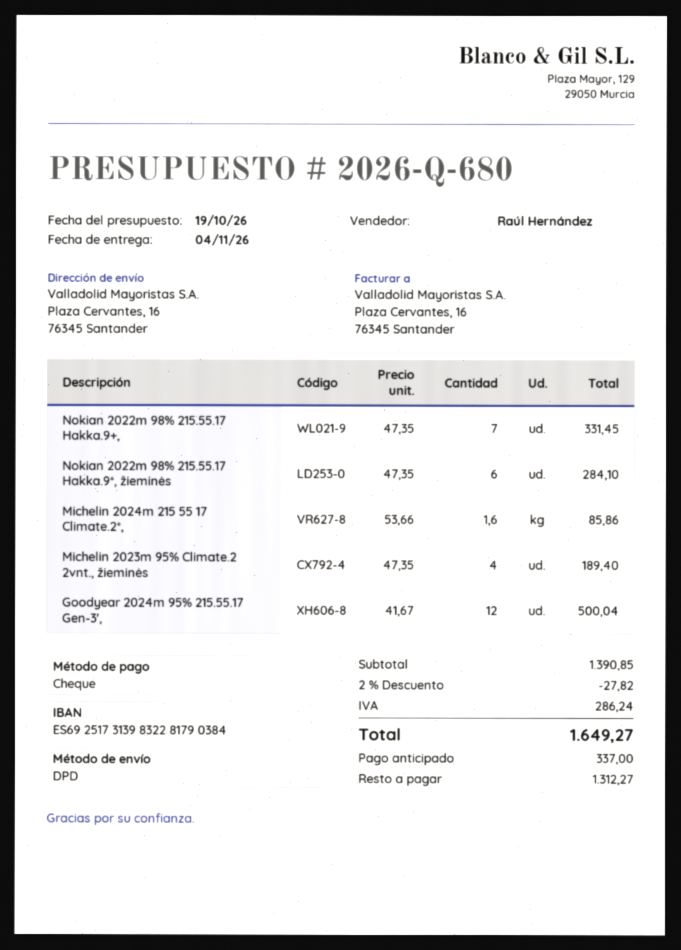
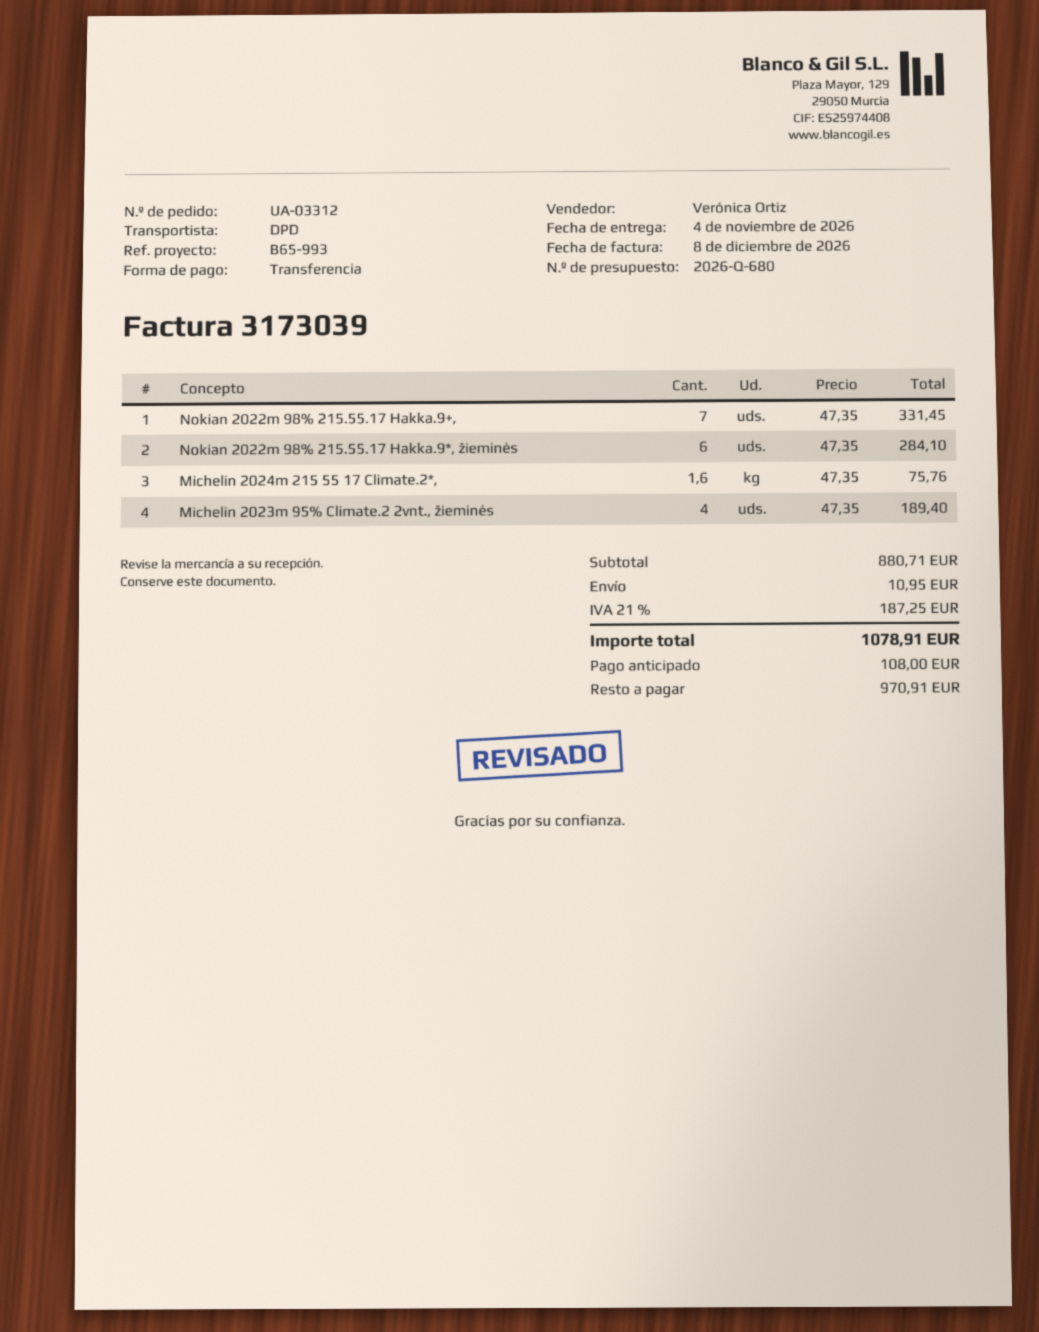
sales rep: Raúl Hernández -> Verónica Ortiz
payment method: cheque -> bank transfer
Michelin 2024m 215 55 17 Climate.2*,: 1.6 x 53.66 = 85.86 -> 1.6 x 47.35 = 75.76
Goodyear 2024m 95% 215.55.17 Gen-3',: 12 x 41.67 = 500.04 -> none
subtotal: 1390.85 -> 880.71
discount: 2% = 27.82 -> none
shipping: none -> 10.95
tax: 286.24 -> 187.25
total: 1649.27 -> 1078.91
deposit: 337.00 -> 108.00
balance: 1312.27 -> 970.91

